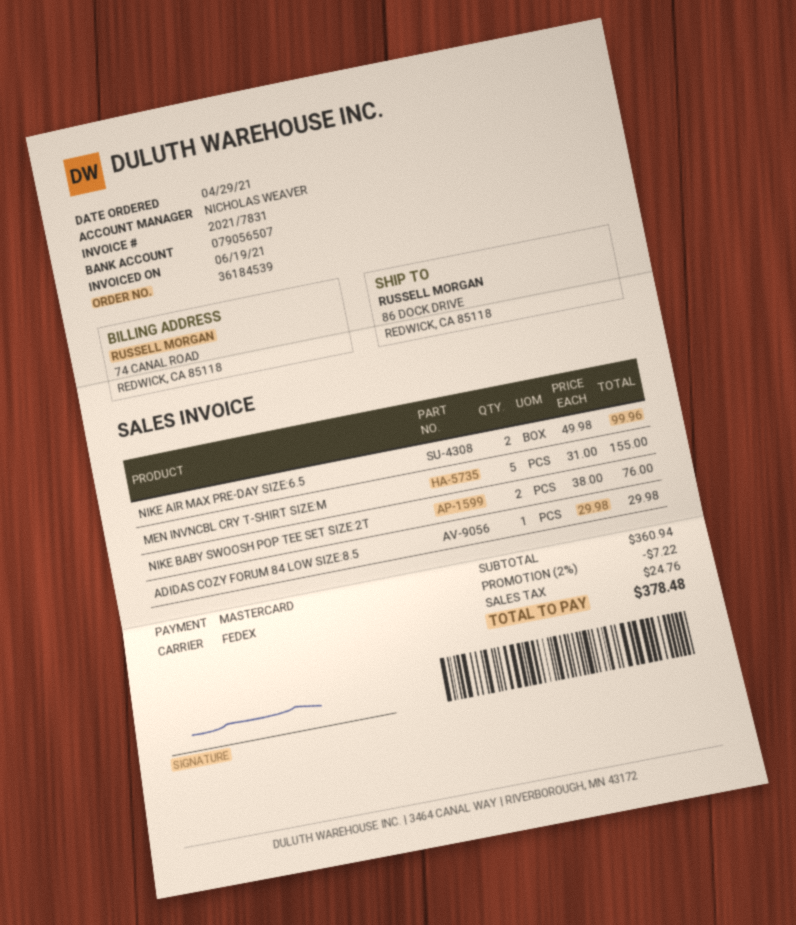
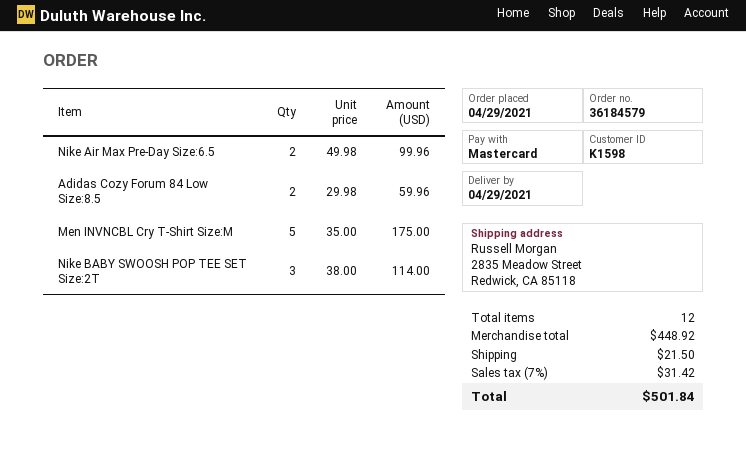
order number: 36184539 -> 36184579
ship to: 86 DOCK DRIVE, REDWICK, CA 85118 -> 2835 Meadow Street, Redwick, CA 85118
MEN INVNCBL CRY T-SHIRT SIZE:M: 5 x 31.00 = 155.00 -> 5 x 35.00 = 175.00
NIKE BABY SWOOSH POP TEE SET SIZE:2T: 2 x 38.00 = 76.00 -> 3 x 38.00 = 114.00
ADIDAS COZY FORUM 84 LOW SIZE:8.5: 1 x 29.98 = 29.98 -> 2 x 29.98 = 59.96
subtotal: 360.94 -> 448.92
discount: 2% = 7.22 -> none
shipping: none -> 21.50
tax: 24.76 -> 31.42
total: 378.48 -> 501.84

